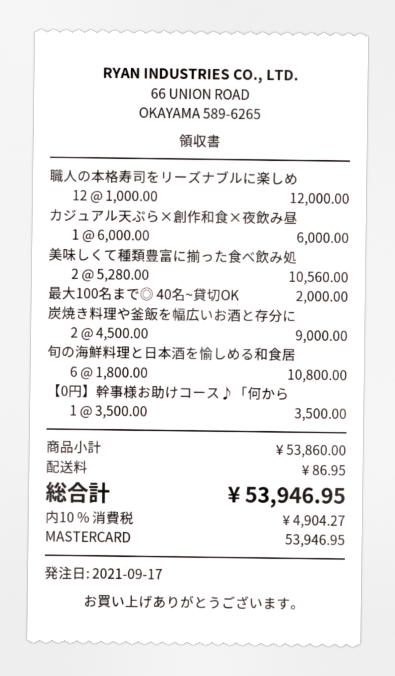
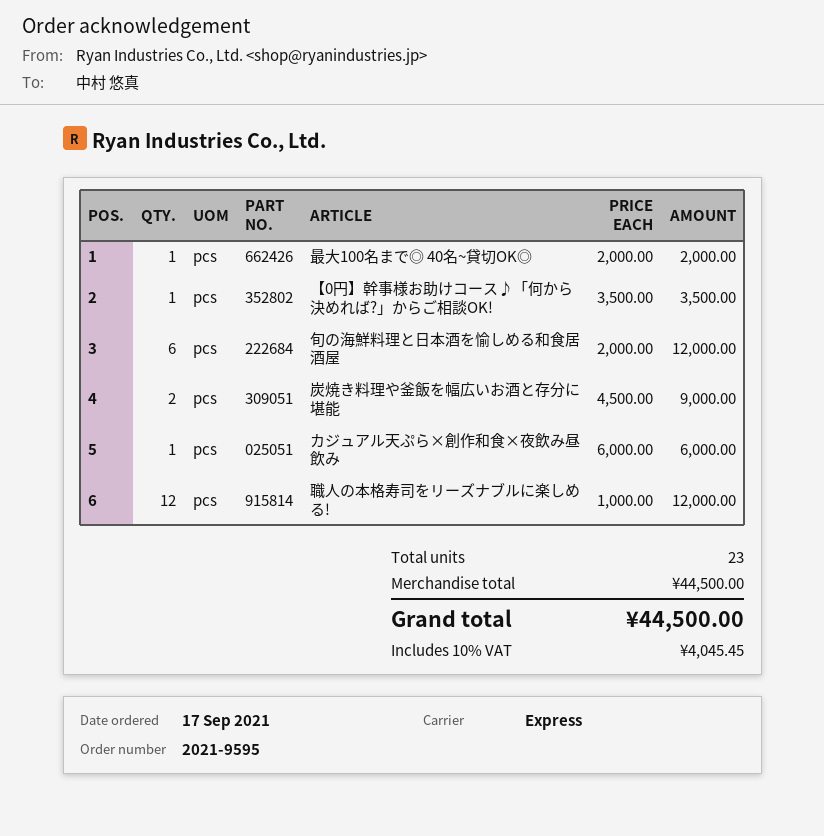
美味しくて種類豊富に揃った食べ飲み処: 2 x 5280.00 = 10560.00 -> none
旬の海鮮料理と日本酒を愉しめる和食居: 6 x 1800.00 = 10800.00 -> 6 x 2000.00 = 12000.00
subtotal: 53860.00 -> 44500.00
shipping: 86.95 -> none
tax: 10% = 4904.27 -> 10% = 4045.45
total: 53946.95 -> 44500.00

